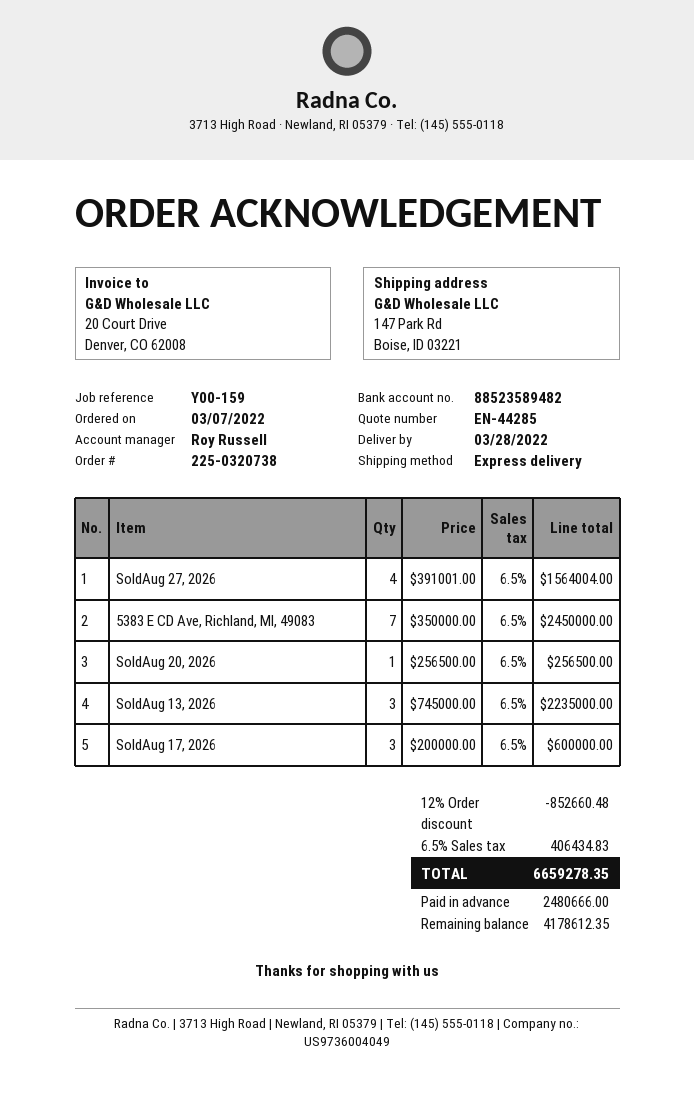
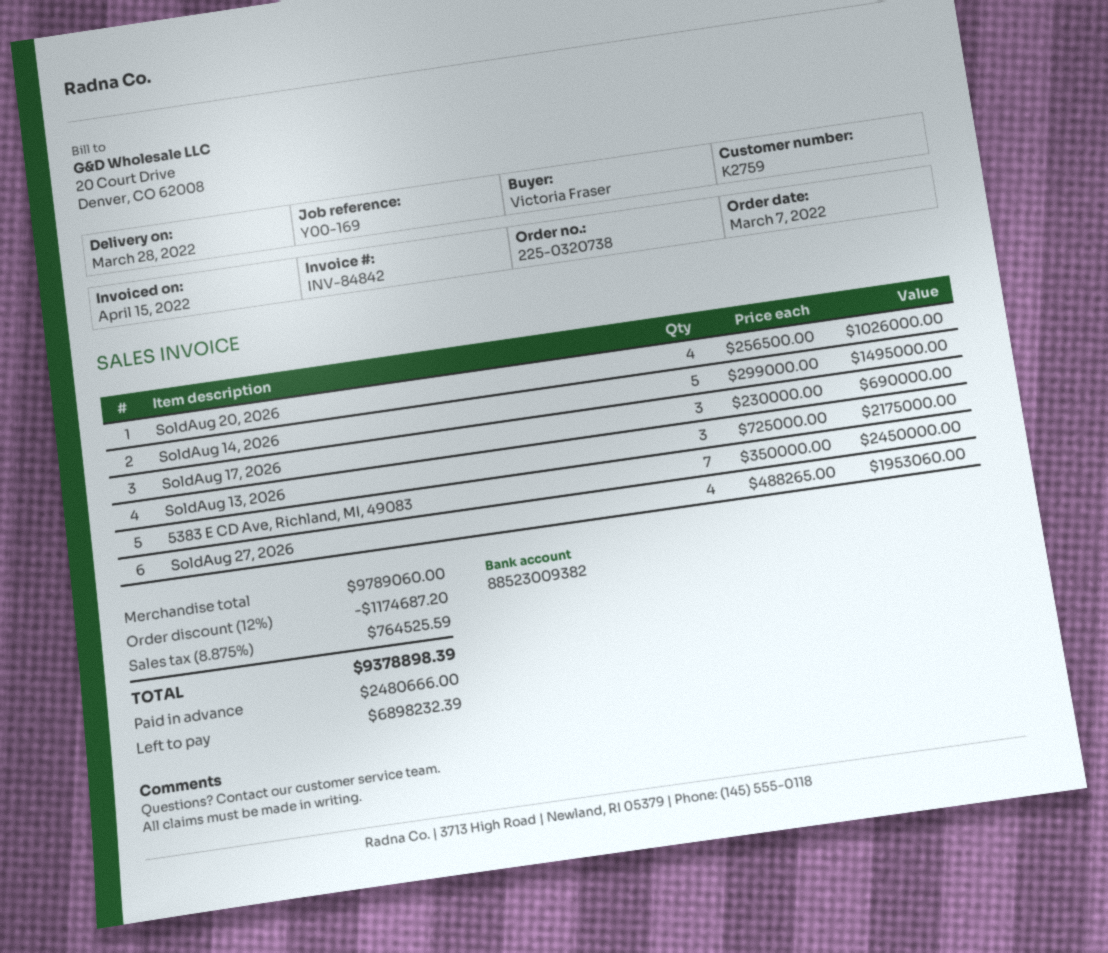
reference: Y00-159 -> Y00-169
bank account: 88523589482 -> 88523009382
SoldAug 27, 2026: 4 x 391001.00 = 1564004.00 -> 4 x 488265.00 = 1953060.00
SoldAug 20, 2026: 1 x 256500.00 = 256500.00 -> 4 x 256500.00 = 1026000.00
SoldAug 13, 2026: 3 x 745000.00 = 2235000.00 -> 3 x 725000.00 = 2175000.00
SoldAug 17, 2026: 3 x 200000.00 = 600000.00 -> 3 x 230000.00 = 690000.00
SoldAug 14, 2026: none -> 5 x 299000.00 = 1495000.00
discount: 12% = 852660.48 -> 12% = 1174687.20
tax: 6.5% = 406434.83 -> 8.875% = 764525.59
total: 6659278.35 -> 9378898.39
balance: 4178612.35 -> 6898232.39

